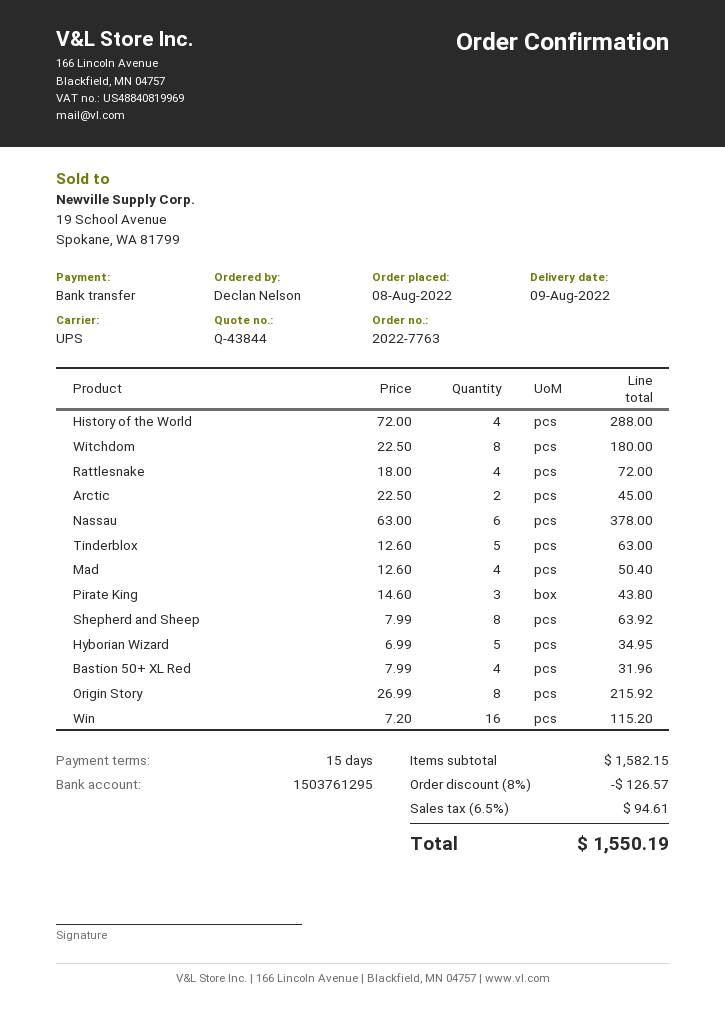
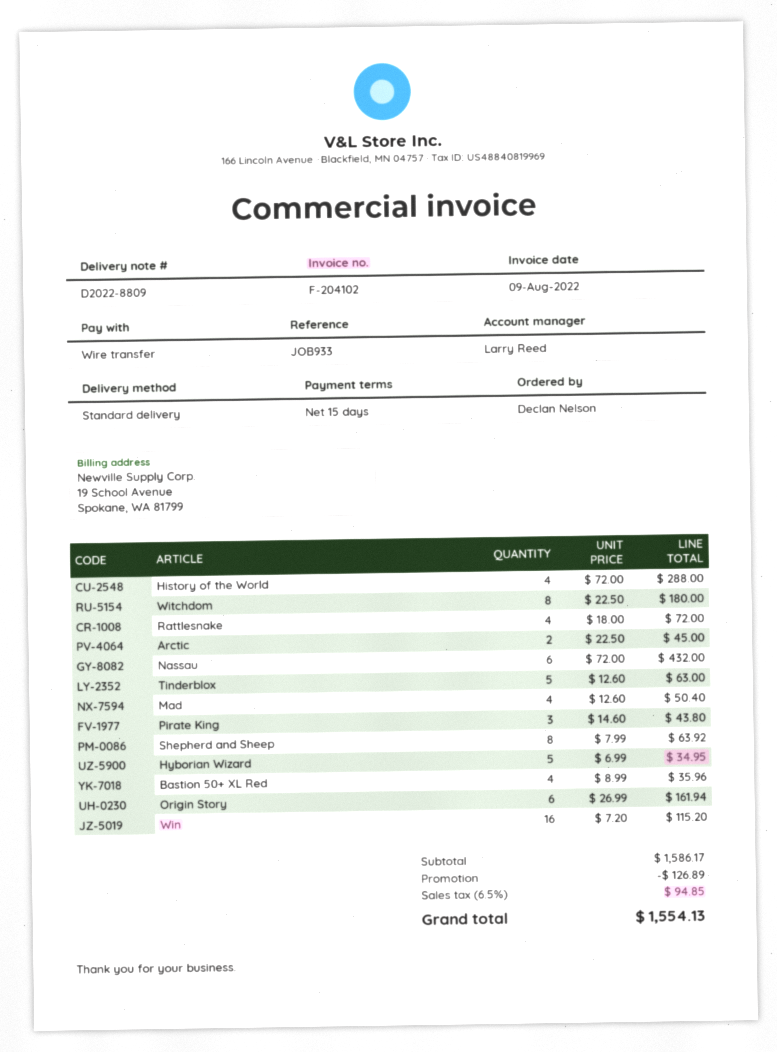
shipping method: UPS -> standard
Nassau: 6 x 63.00 = 378.00 -> 6 x 72.00 = 432.00
Bastion 50+ XL Red: 4 x 7.99 = 31.96 -> 4 x 8.99 = 35.96
Origin Story: 8 x 26.99 = 215.92 -> 6 x 26.99 = 161.94
subtotal: 1582.15 -> 1586.17
discount: 126.57 -> 126.89
tax: 6.5% = 94.61 -> 6.5% = 94.85
total: 1550.19 -> 1554.13

